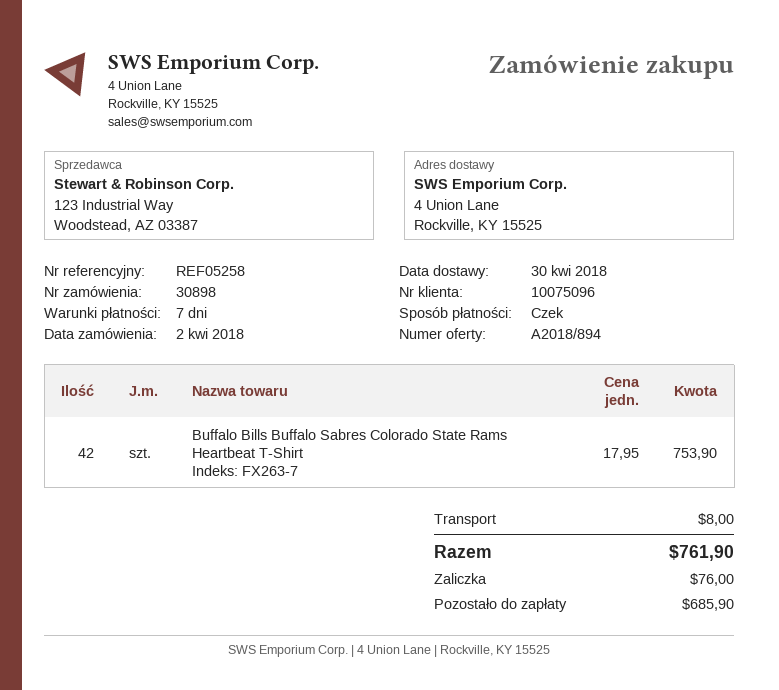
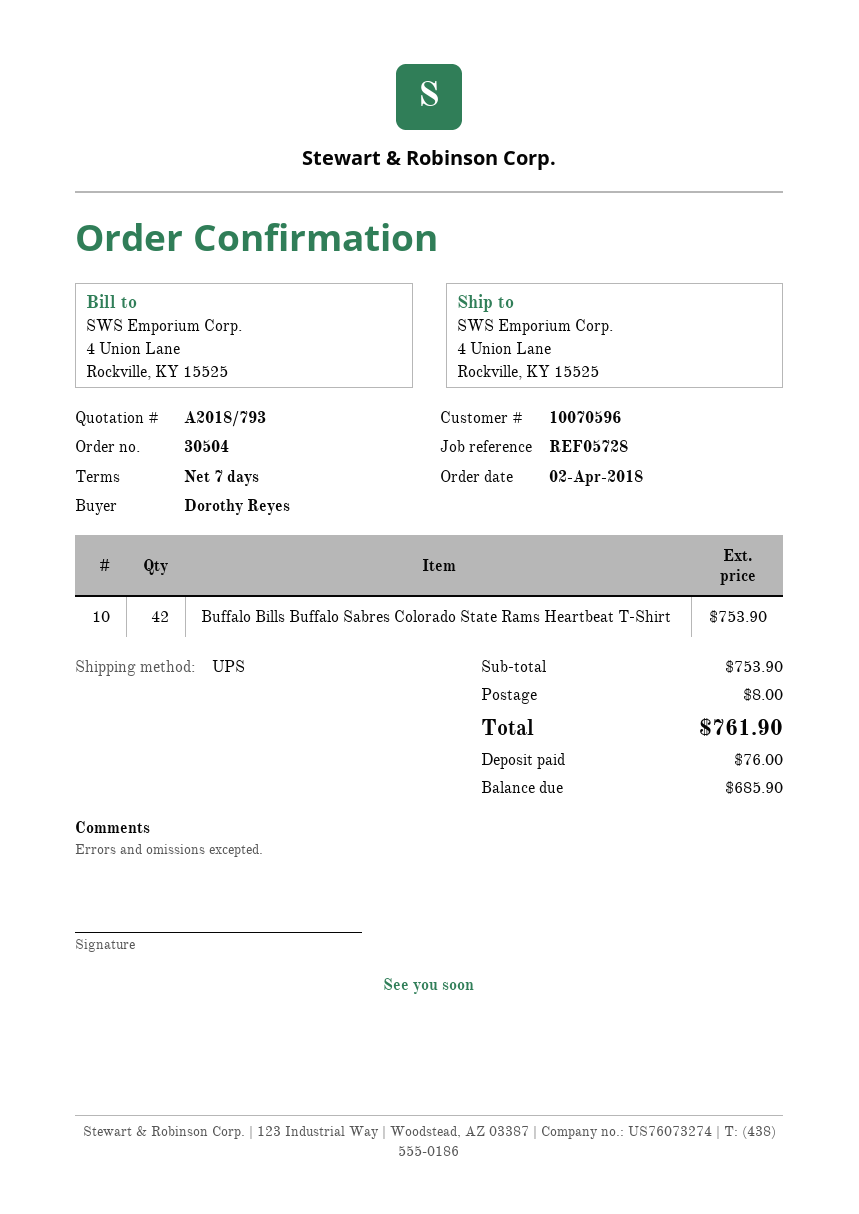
quote number: A2018/894 -> A2018/793
order number: 30898 -> 30504
customer number: 10075096 -> 10070596
reference: REF05258 -> REF05728

